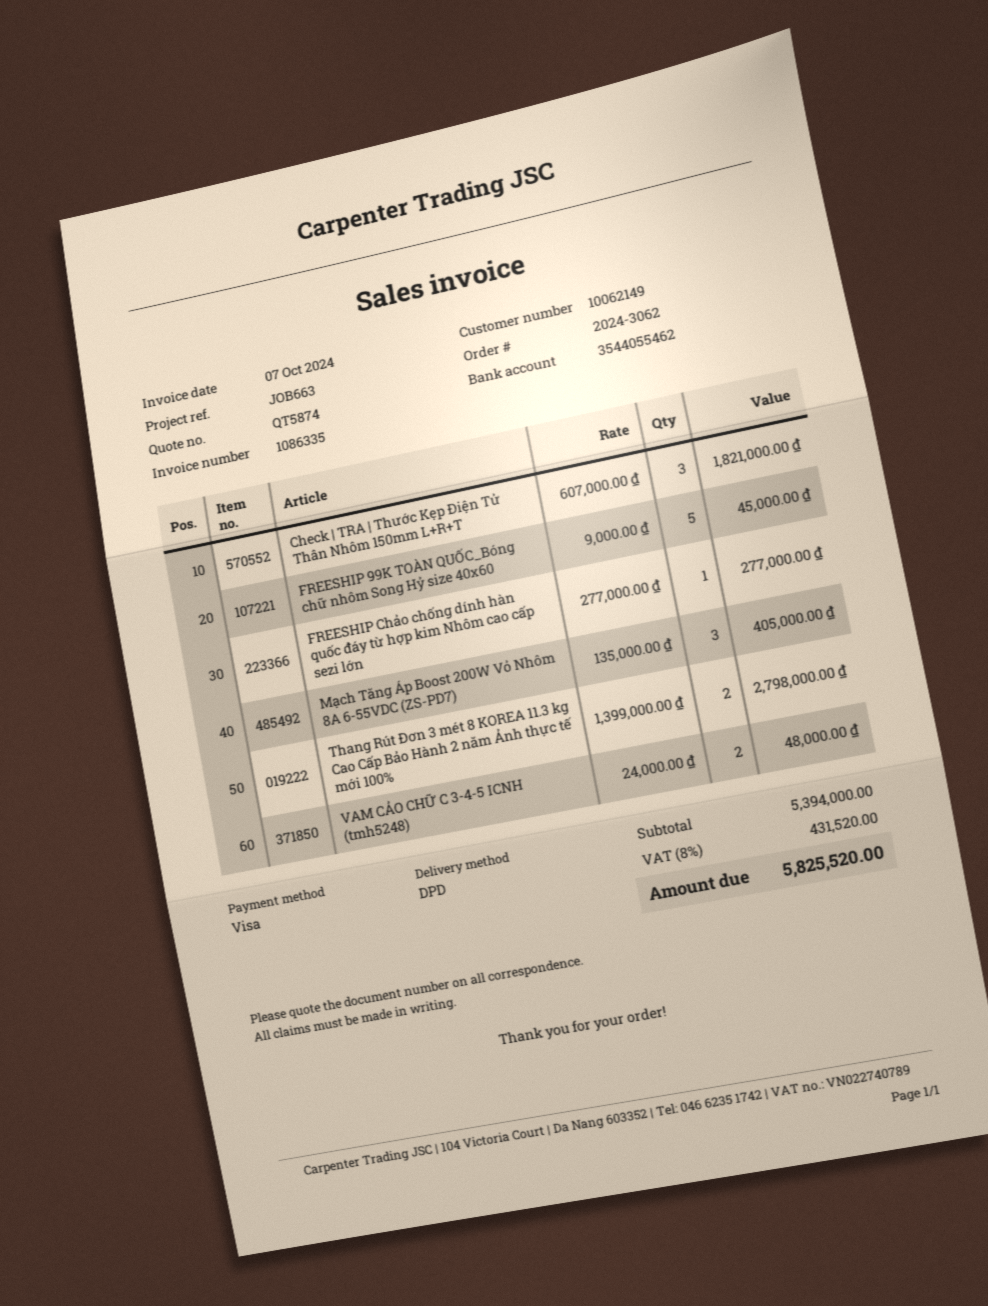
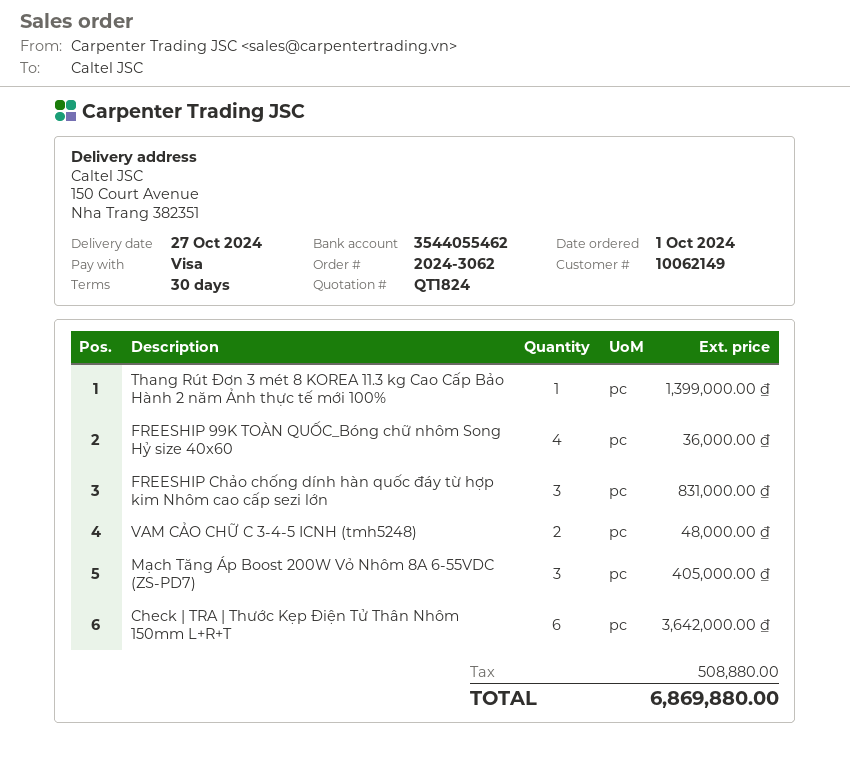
quote number: QT5874 -> QT1824
Check | TRA | Thước Kẹp Điện Tử Thân Nhôm 150mm L+R+T: 3 for 1821000.00 -> 6 for 3642000.00
FREESHIP 99K TOÀN QUỐC_Bóng chữ nhôm Song Hỷ size 40x60: 5 for 45000.00 -> 4 for 36000.00
FREESHIP Chảo chống dính hàn quốc đáy từ hợp kim Nhôm cao cấp sezi lớn: 1 for 277000.00 -> 3 for 831000.00
Thang Rút Đơn 3 mét 8 KOREA 11.3 kg Cao Cấp Bảo Hành 2 năm Ảnh thực tế mới 100%: 2 for 2798000.00 -> 1 for 1399000.00
tax: 431520.00 -> 508880.00
total: 5825520.00 -> 6869880.00

